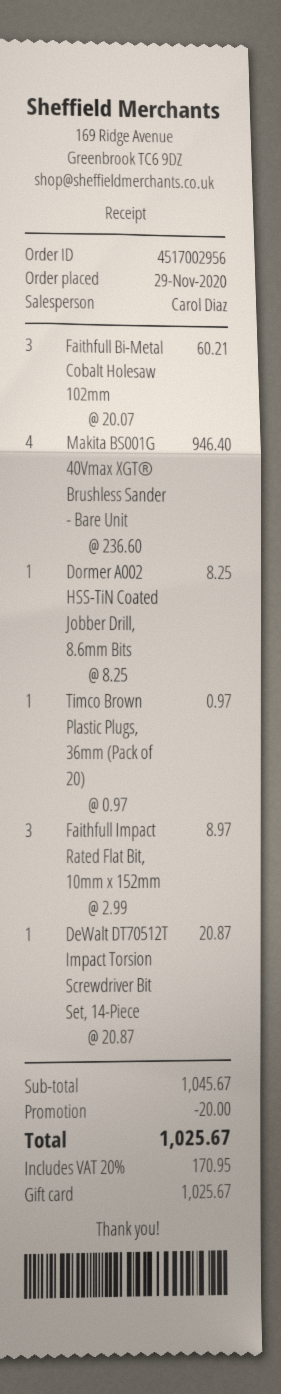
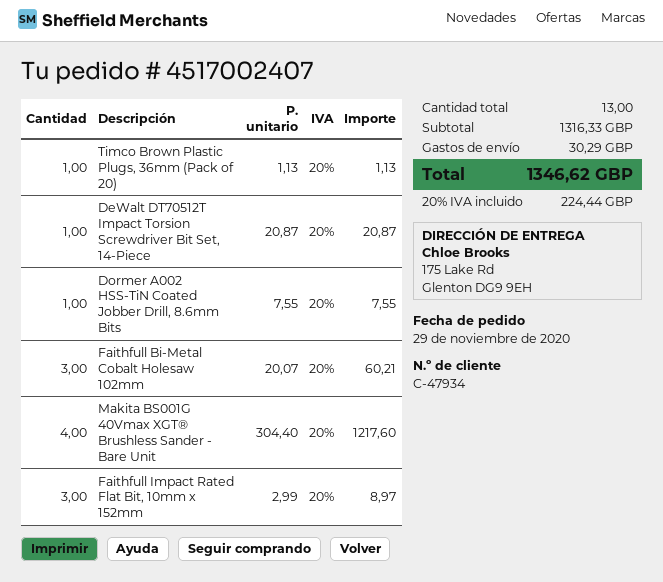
order number: 4517002956 -> 4517002407
Makita BS001G 40Vmax XGT® Brushless Sander - Bare Unit: 4 x 236.60 = 946.40 -> 4 x 304.40 = 1217.60
Dormer A002 HSS-TiN Coated Jobber Drill, 8.6mm Bits: 1 x 8.25 = 8.25 -> 1 x 7.55 = 7.55
Timco Brown Plastic Plugs, 36mm (Pack of 20): 1 x 0.97 = 0.97 -> 1 x 1.13 = 1.13
subtotal: 1045.67 -> 1316.33
discount: 20.00 -> none
shipping: none -> 30.29
tax: 20% = 170.95 -> 20% = 224.44
total: 1025.67 -> 1346.62

